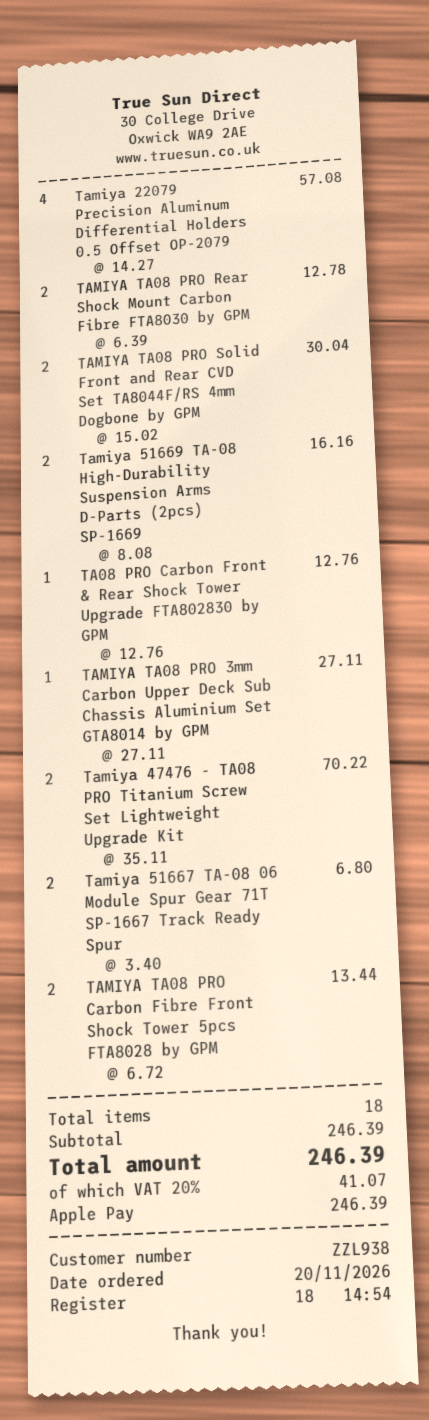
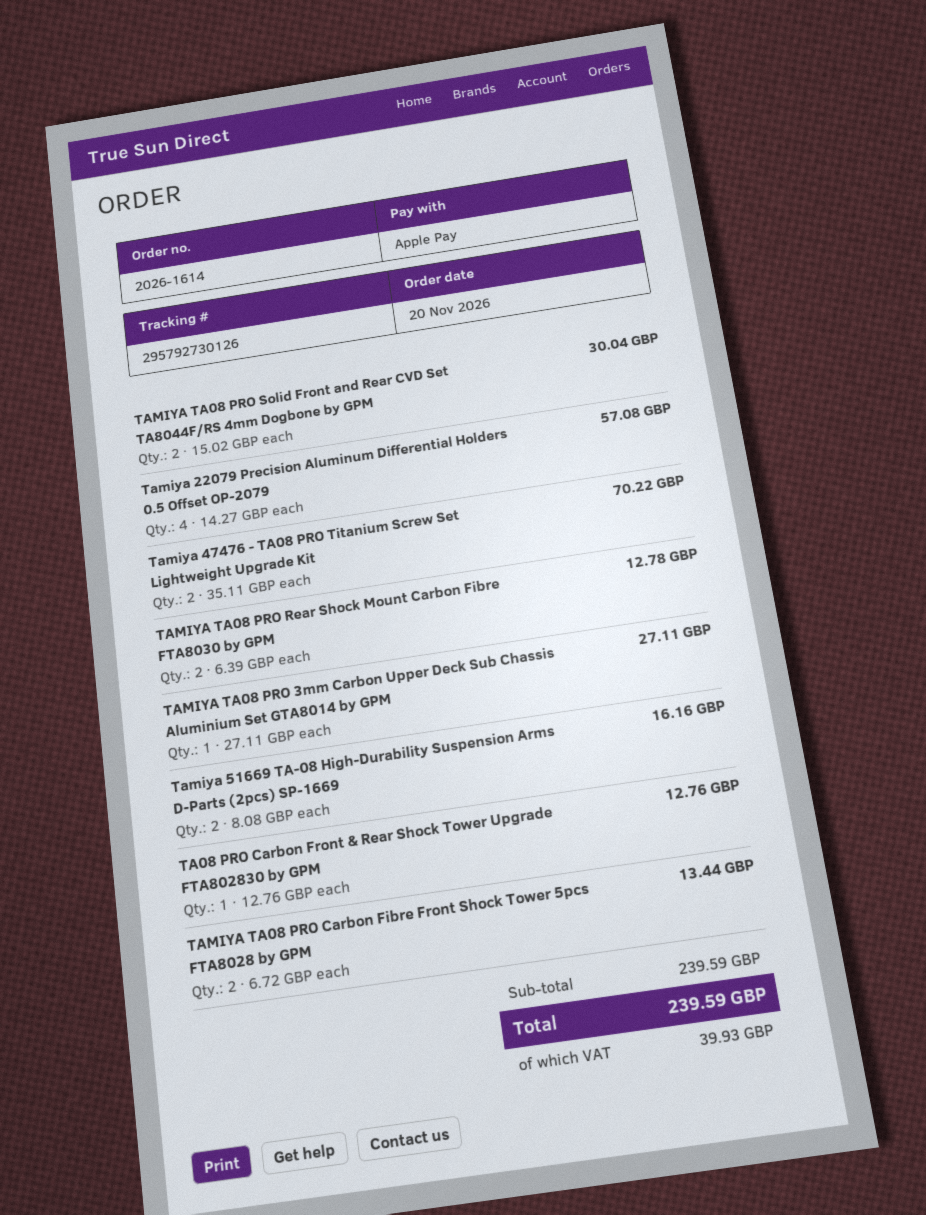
Tamiya 51667 TA-08 06 Module Spur Gear 71T SP-1667 Track Ready Spur: 2 x 3.40 = 6.80 -> none
subtotal: 246.39 -> 239.59
tax: 41.07 -> 39.93
total: 246.39 -> 239.59

